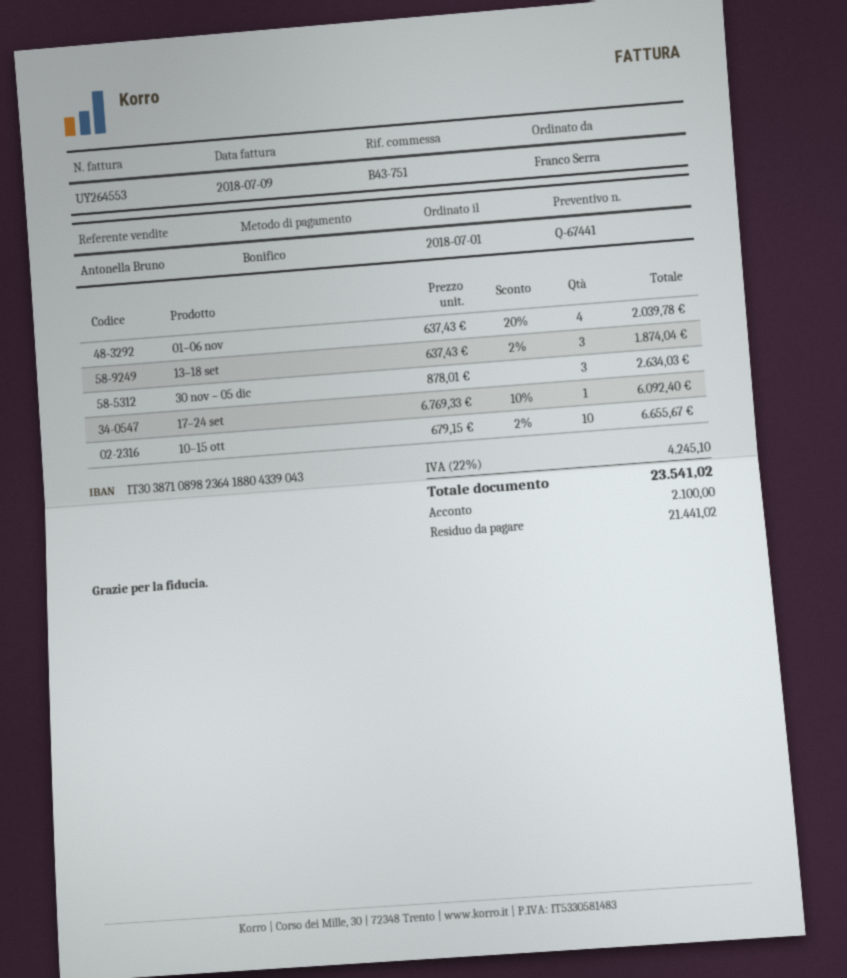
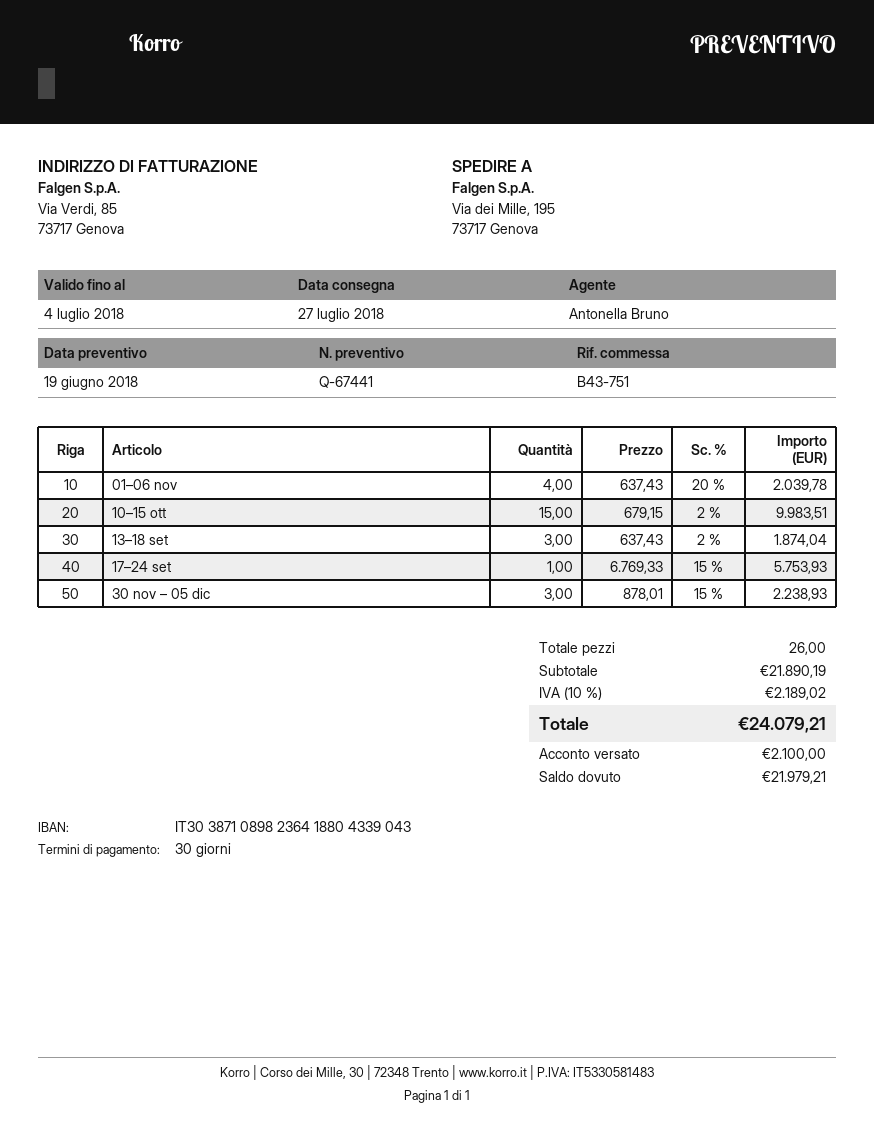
30 nov – 05 dic: 3 x 878.01 = 2634.03 -> 3 x 878.01 - 15% = 2238.93
17–24 set: 1 x 6769.33 - 10% = 6092.40 -> 1 x 6769.33 - 15% = 5753.93
10–15 ott: 10 x 679.15 - 2% = 6655.67 -> 15 x 679.15 - 2% = 9983.51
tax: 22% = 4245.10 -> 10% = 2189.02
total: 23541.02 -> 24079.21
balance: 21441.02 -> 21979.21

